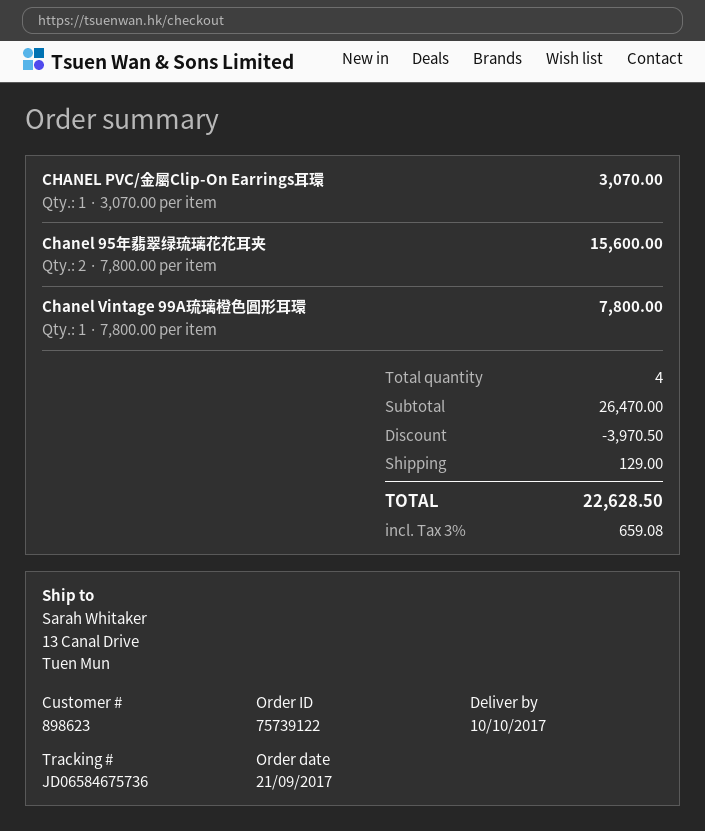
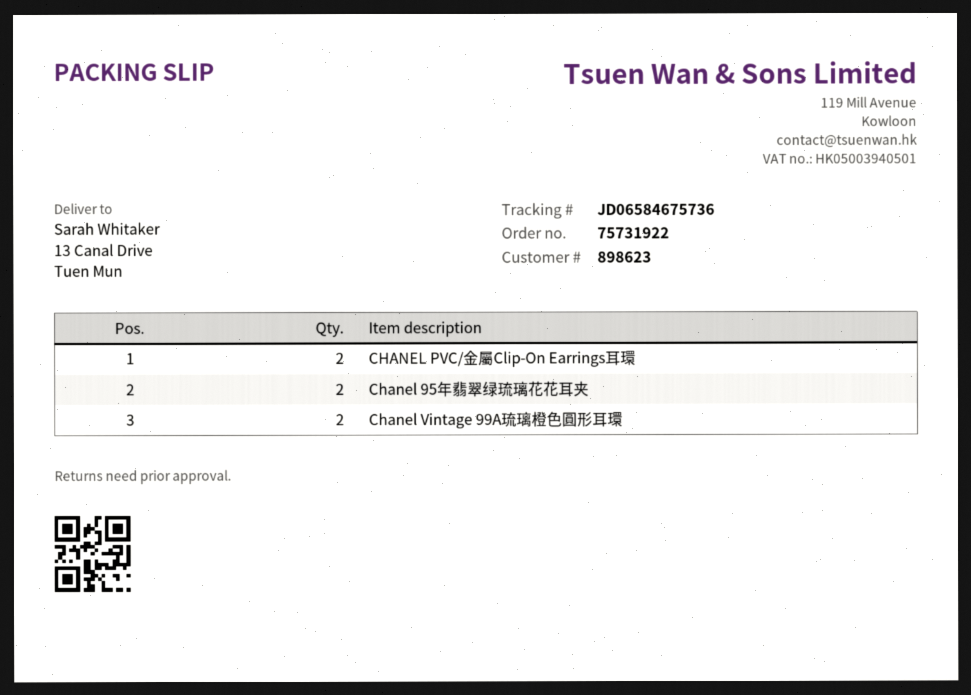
order number: 75739122 -> 75731922
CHANEL PVC/金屬Clip-On Earrings耳環: 1 -> 2
Chanel Vintage 99A琉璃橙色圓形耳環: 1 -> 2

